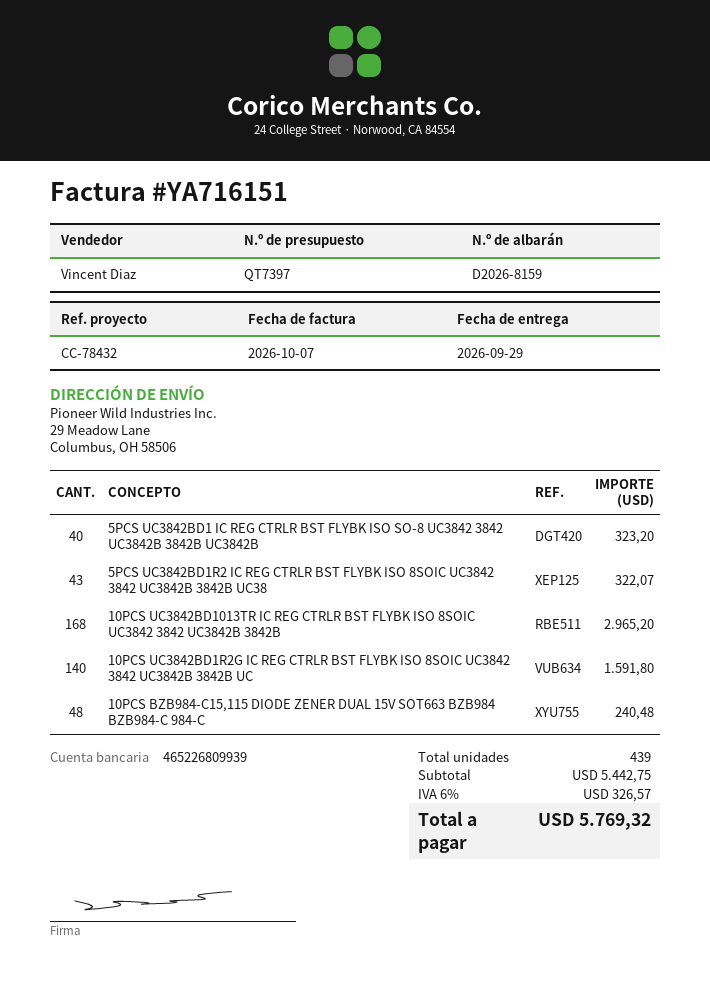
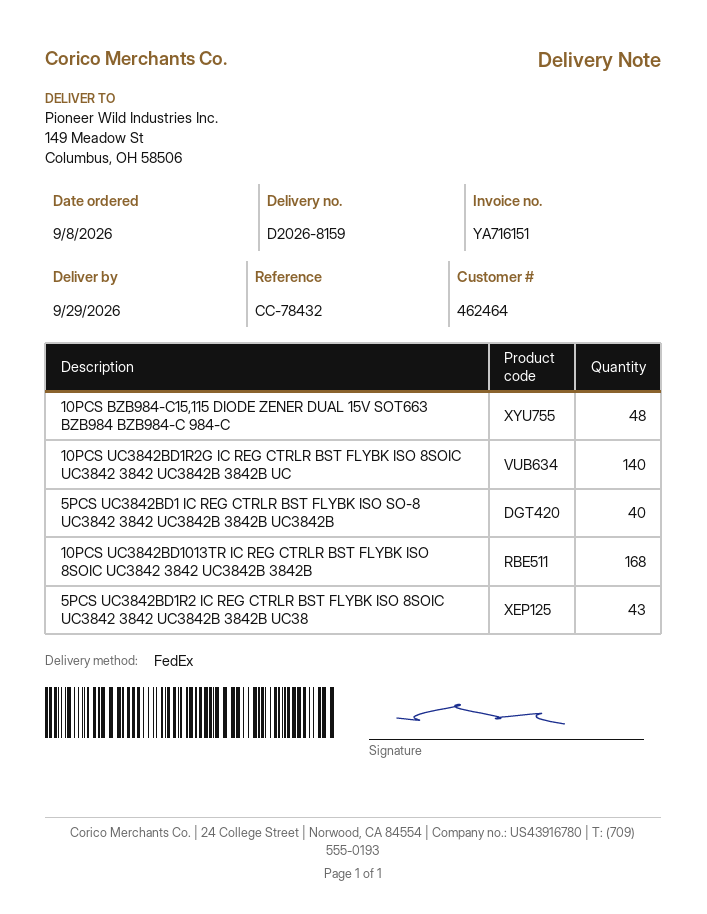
ship to: 29 Meadow Lane, Columbus, OH 58506 -> 149 Meadow St, Columbus, OH 58506

